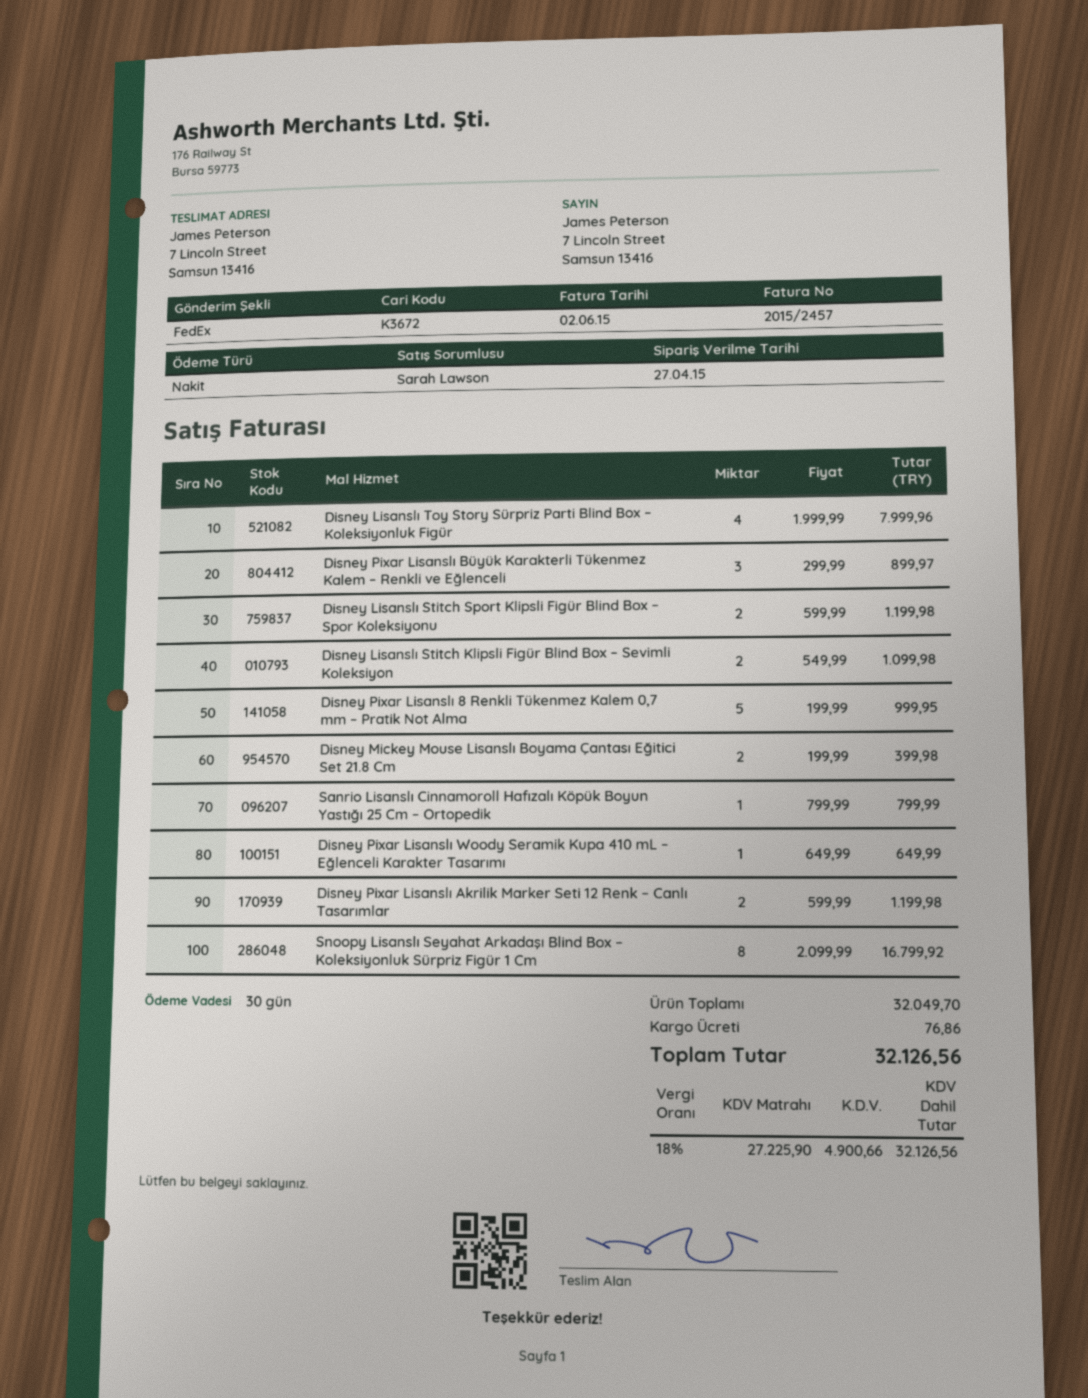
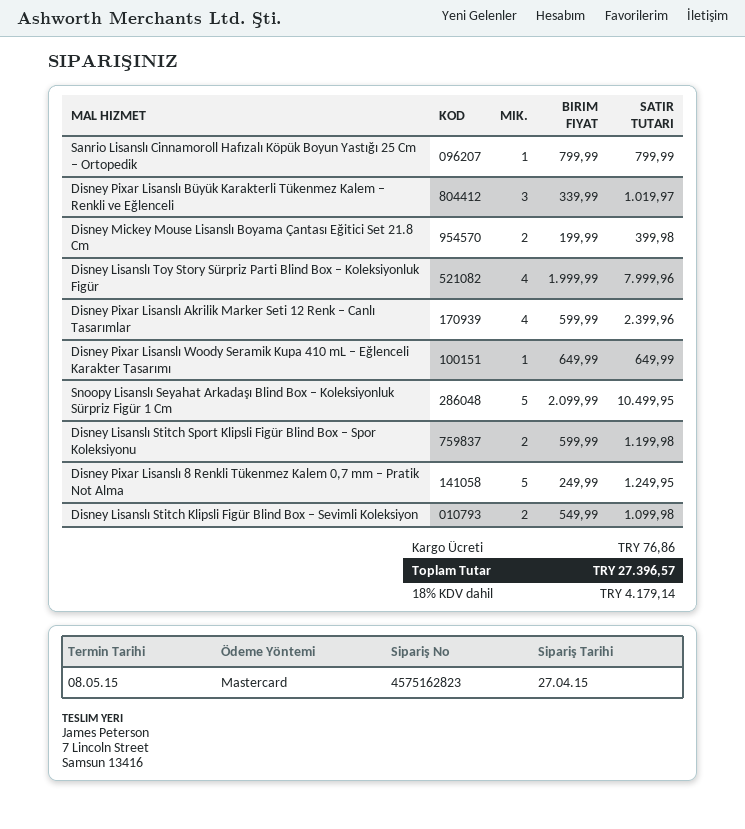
payment method: cash -> Mastercard
Disney Pixar Lisanslı Büyük Karakterli Tükenmez Kalem – Renkli ve Eğlenceli: 3 x 299.99 = 899.97 -> 3 x 339.99 = 1019.97
Disney Pixar Lisanslı 8 Renkli Tükenmez Kalem 0,7 mm – Pratik Not Alma: 5 x 199.99 = 999.95 -> 5 x 249.99 = 1249.95
Disney Pixar Lisanslı Akrilik Marker Seti 12 Renk – Canlı Tasarımlar: 2 x 599.99 = 1199.98 -> 4 x 599.99 = 2399.96
Snoopy Lisanslı Seyahat Arkadaşı Blind Box – Koleksiyonluk Sürpriz Figür 1 Cm: 8 x 2099.99 = 16799.92 -> 5 x 2099.99 = 10499.95
tax: 18% = 4900.66 -> 18% = 4179.14
total: 32126.56 -> 27396.57

